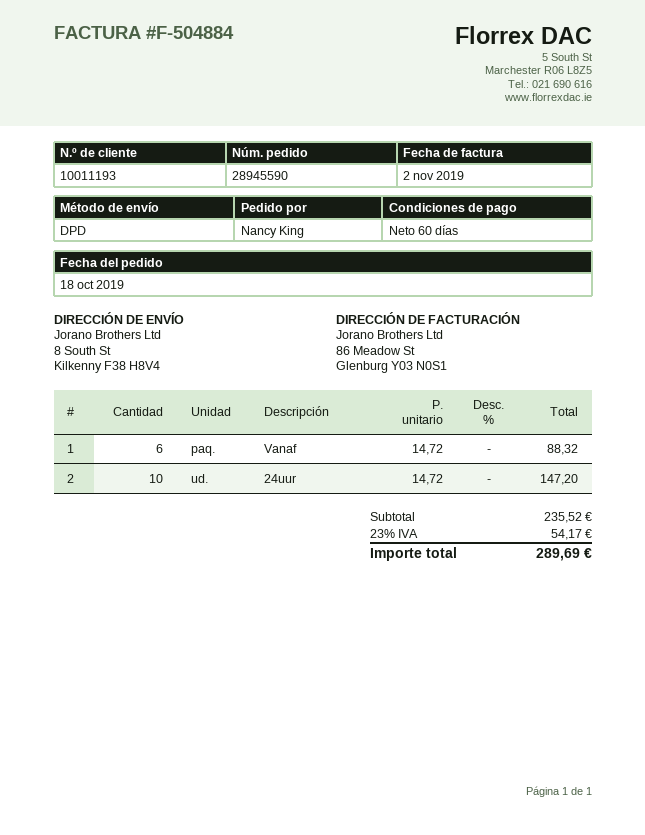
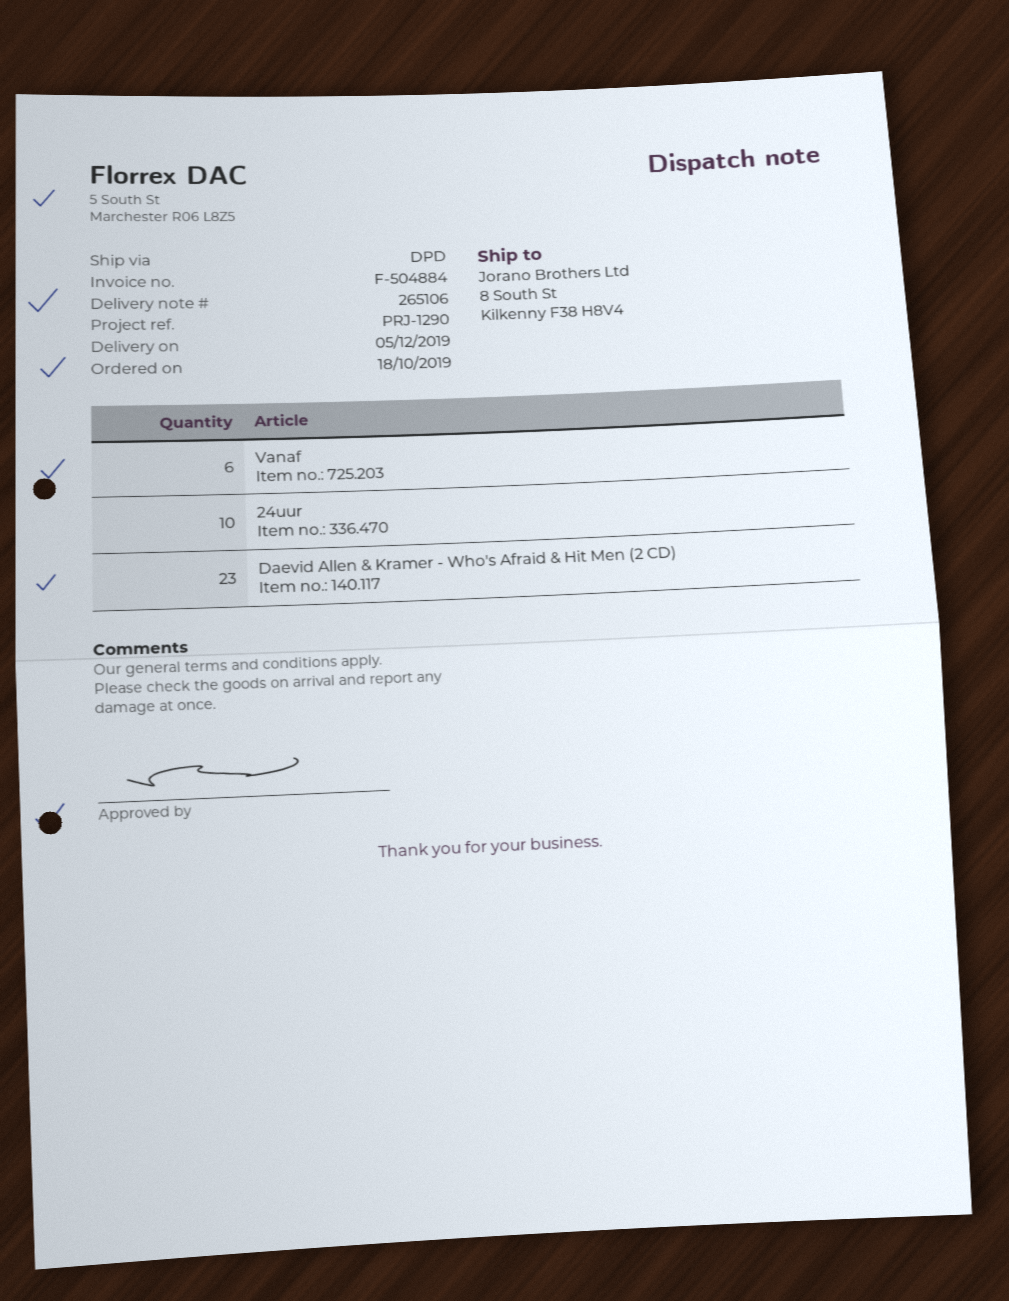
Daevid Allen & Kramer - Who's Afraid & Hit Men (2 CD): none -> 23

